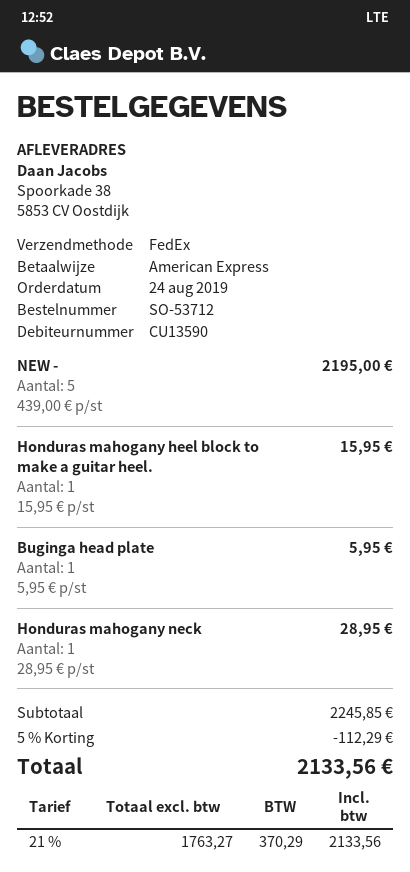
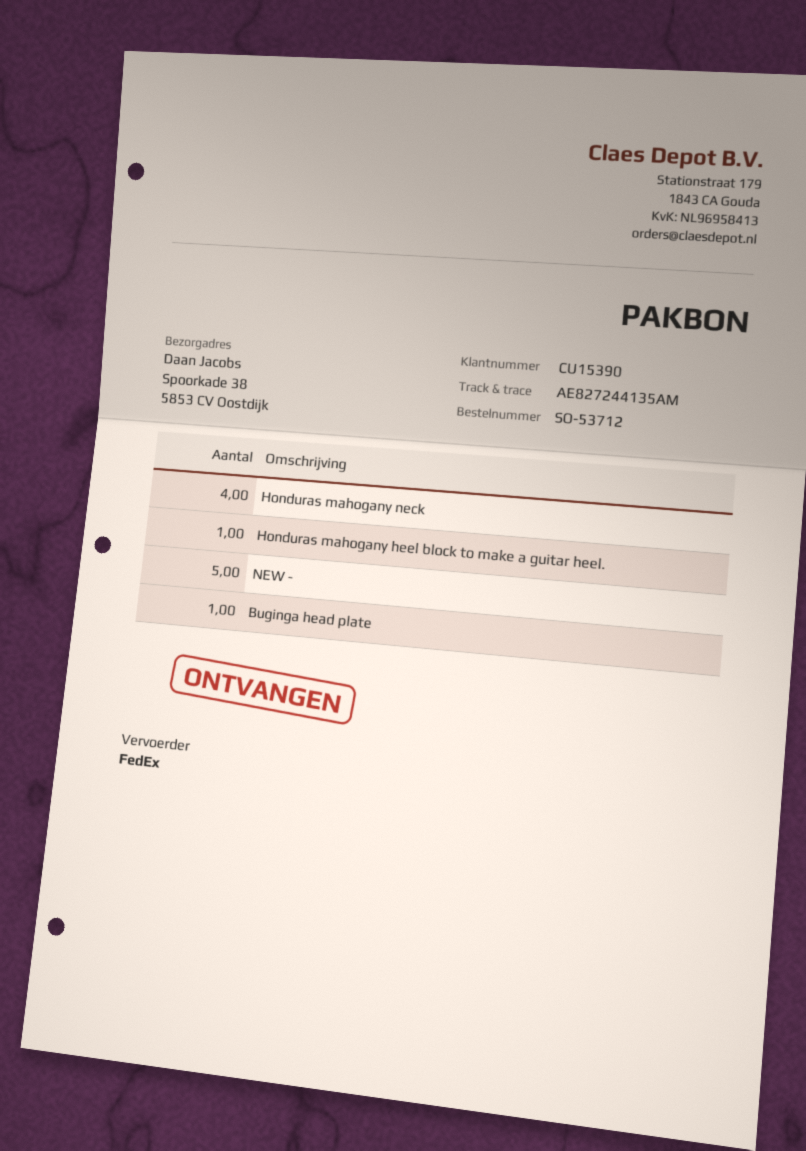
customer number: CU13590 -> CU15390
Honduras mahogany neck: 1 -> 4

